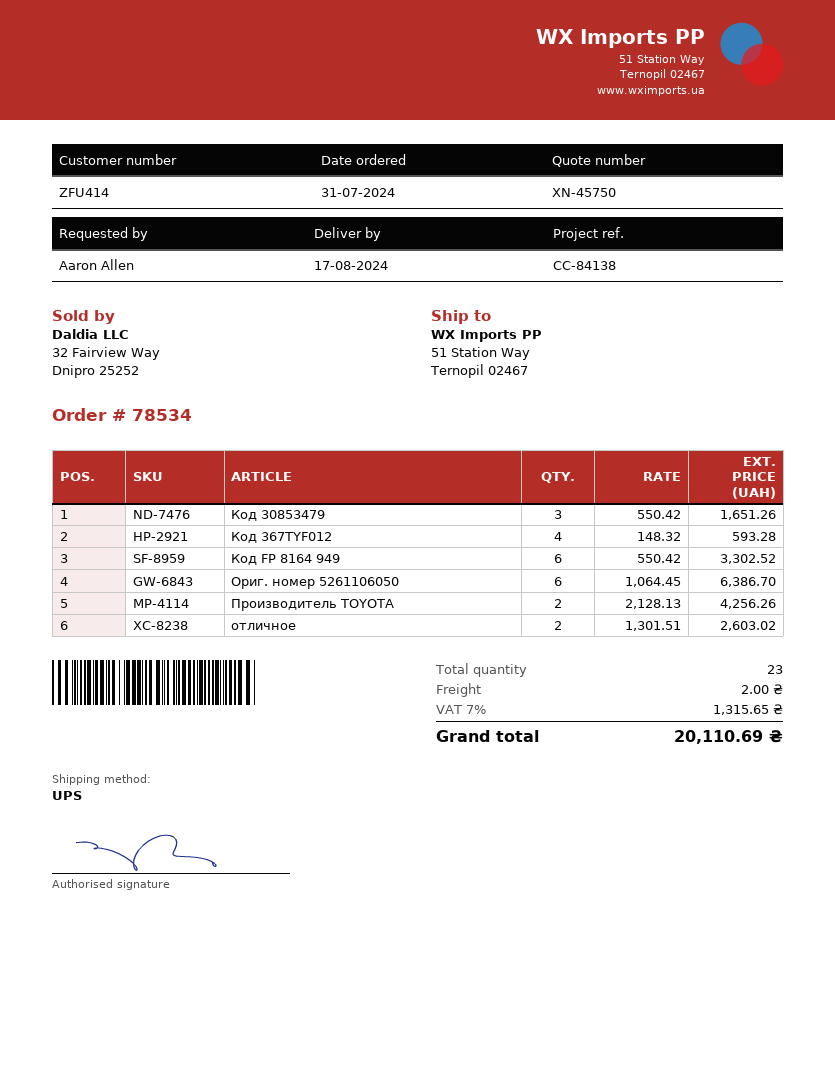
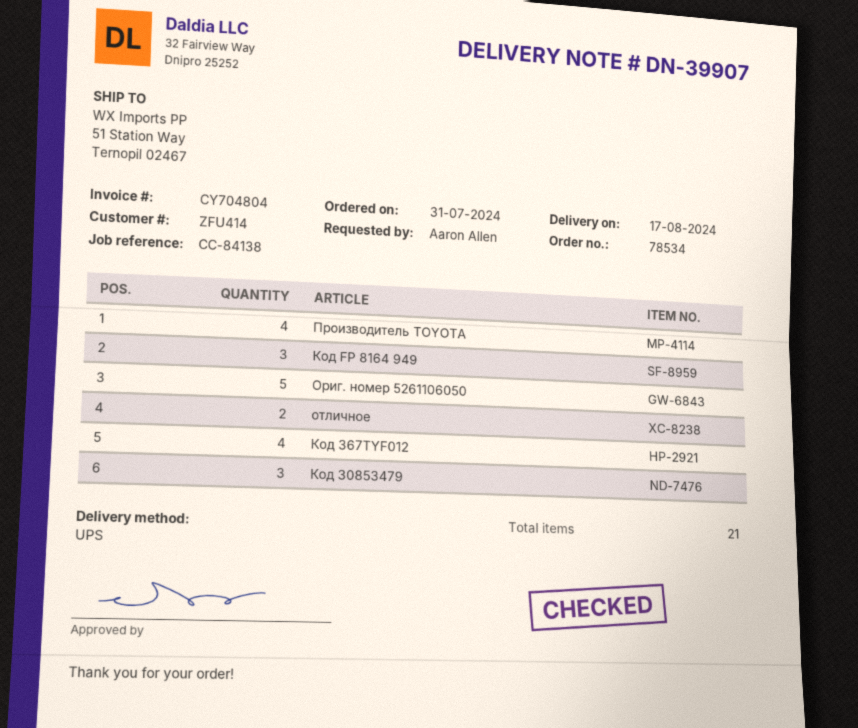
Код FP 8164 949: 6 -> 3
Ориг. номер 5261106050: 6 -> 5
Производитель TOYOTA: 2 -> 4
total quantity: 23 -> 21

